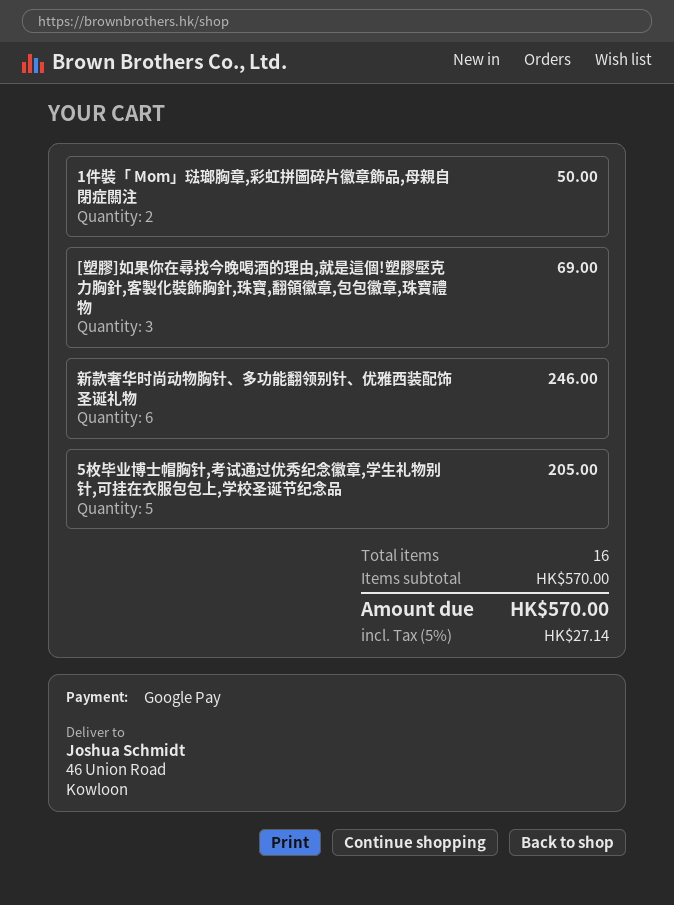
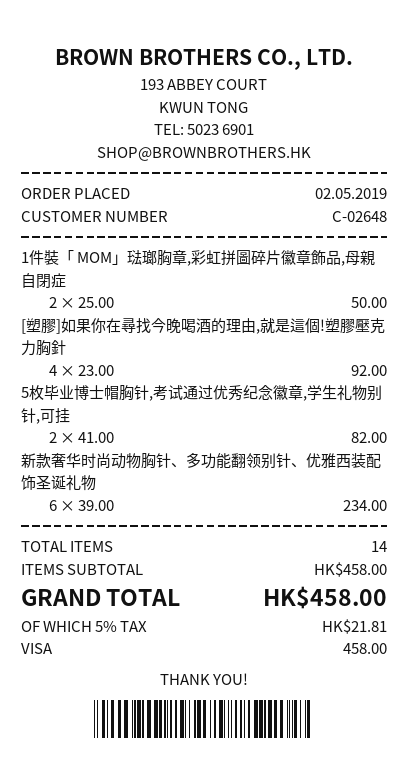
payment method: Google Pay -> Visa
[塑膠]如果你在尋找今晚喝酒的理由,就是這個!塑膠壓克力胸針,客製化裝飾胸針,珠寶,翻領徽章,包包徽章,珠寶禮物: 3 for 69.00 -> 4 for 92.00
新款奢华时尚动物胸针、多功能翻领别针、优雅西装配饰圣诞礼物: 6 for 246.00 -> 6 for 234.00
5枚毕业博士帽胸针,考试通过优秀纪念徽章,学生礼物别针,可挂在衣服包包上,学校圣诞节纪念品: 5 for 205.00 -> 2 for 82.00
total quantity: 16 -> 14
subtotal: 570.00 -> 458.00
tax: 5% = 27.14 -> 5% = 21.81
total: 570.00 -> 458.00

